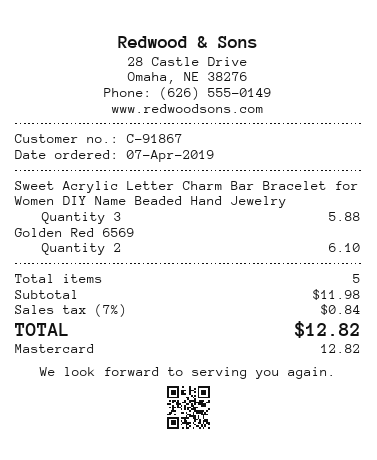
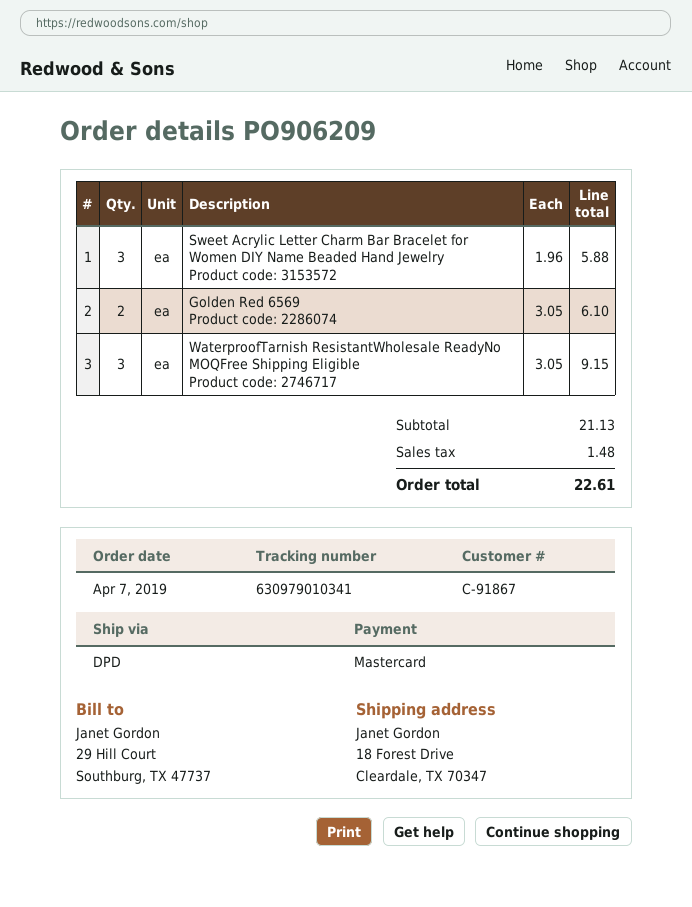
WaterproofTarnish ResistantWholesale ReadyNo MOQFree Shipping Eligible: none -> 3 for 9.15
subtotal: 11.98 -> 21.13
tax: 0.84 -> 1.48
total: 12.82 -> 22.61

